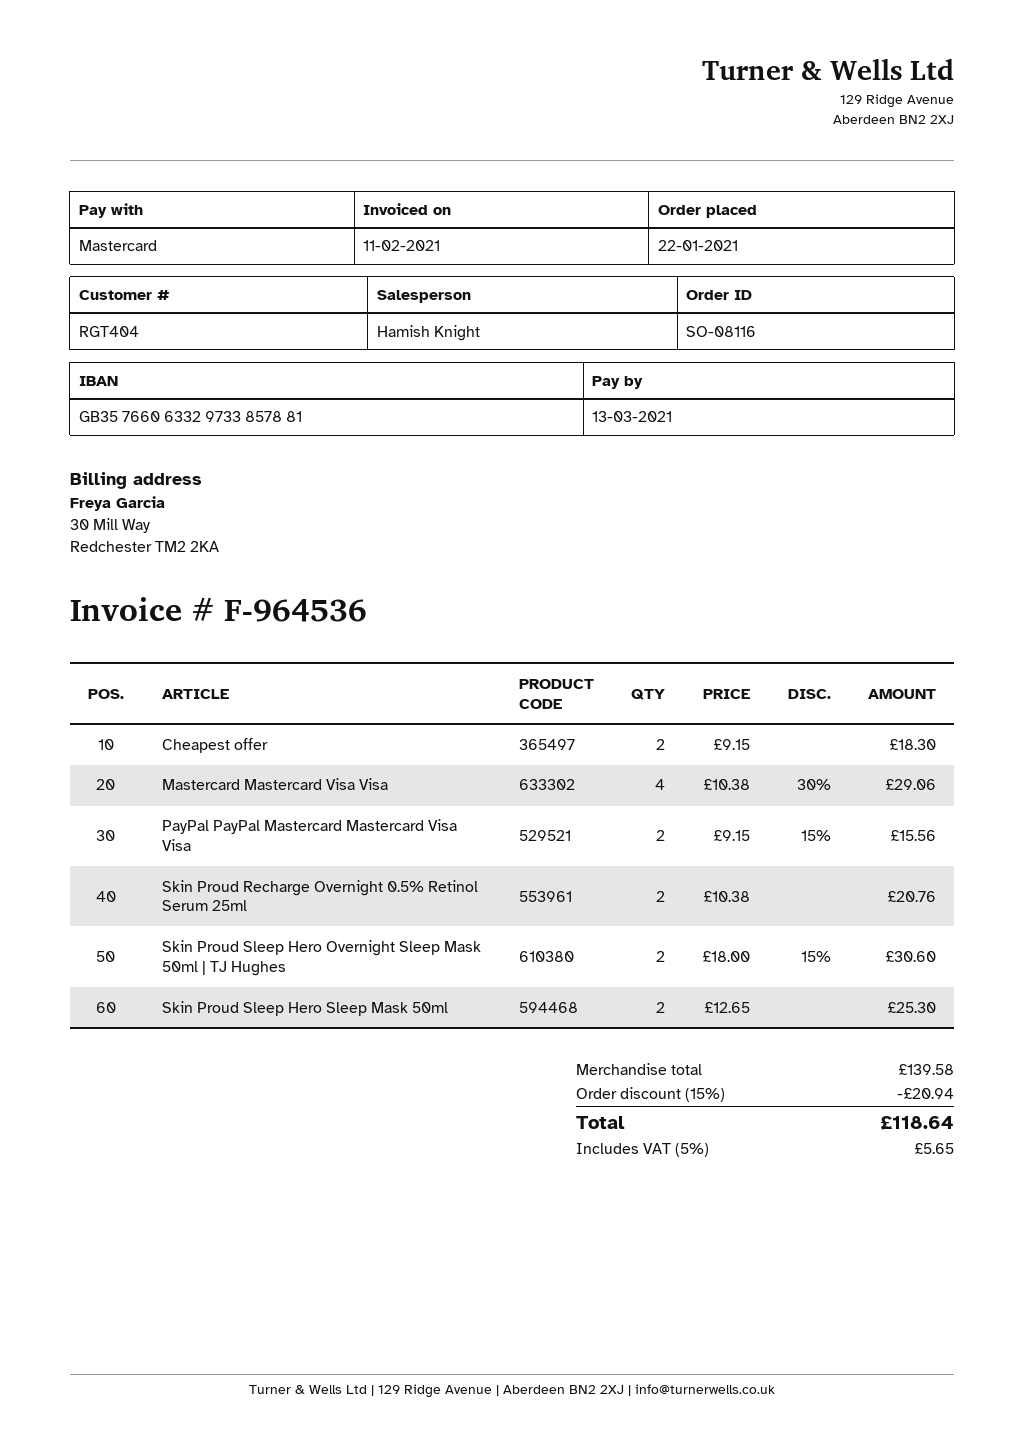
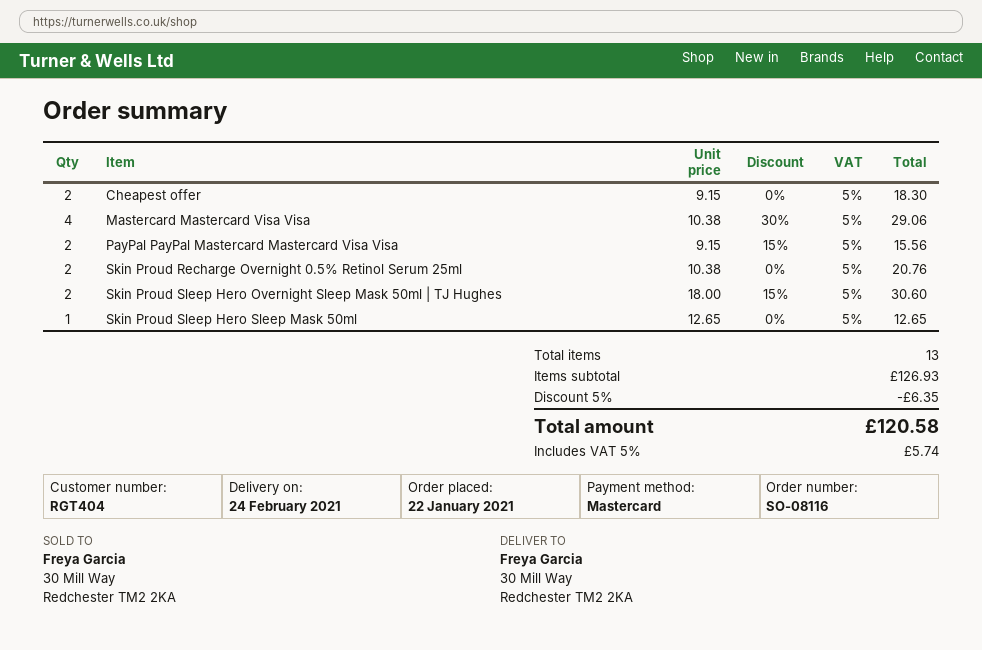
Skin Proud Sleep Hero Sleep Mask 50ml: 2 x 12.65 = 25.30 -> 1 x 12.65 = 12.65
subtotal: 139.58 -> 126.93
discount: 15% = 20.94 -> 5% = 6.35
tax: 5% = 5.65 -> 5% = 5.74
total: 118.64 -> 120.58

